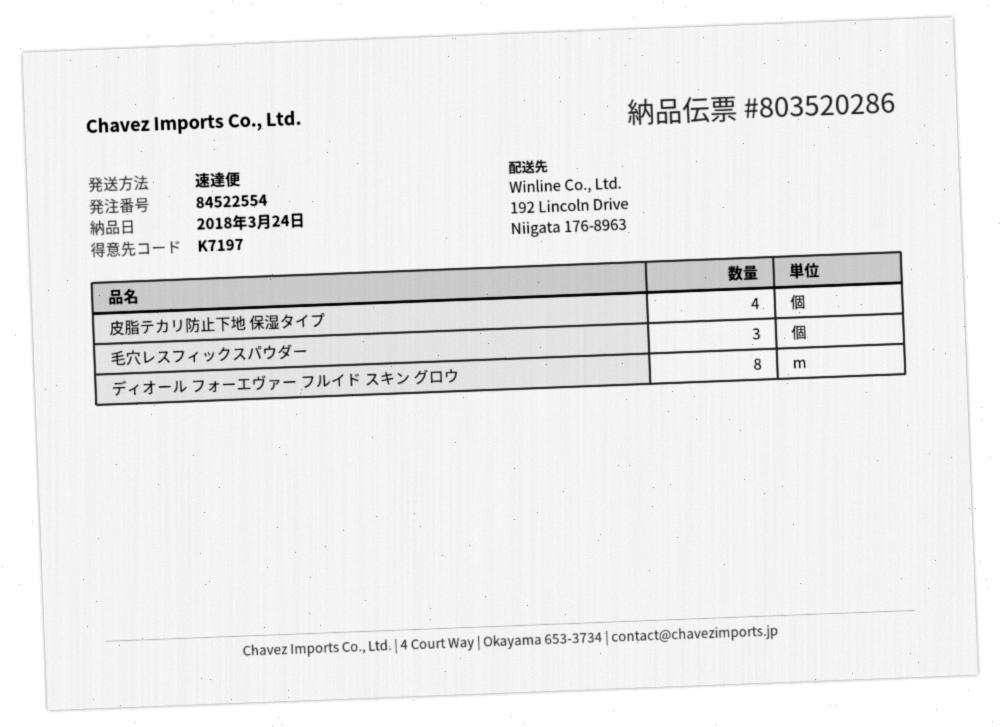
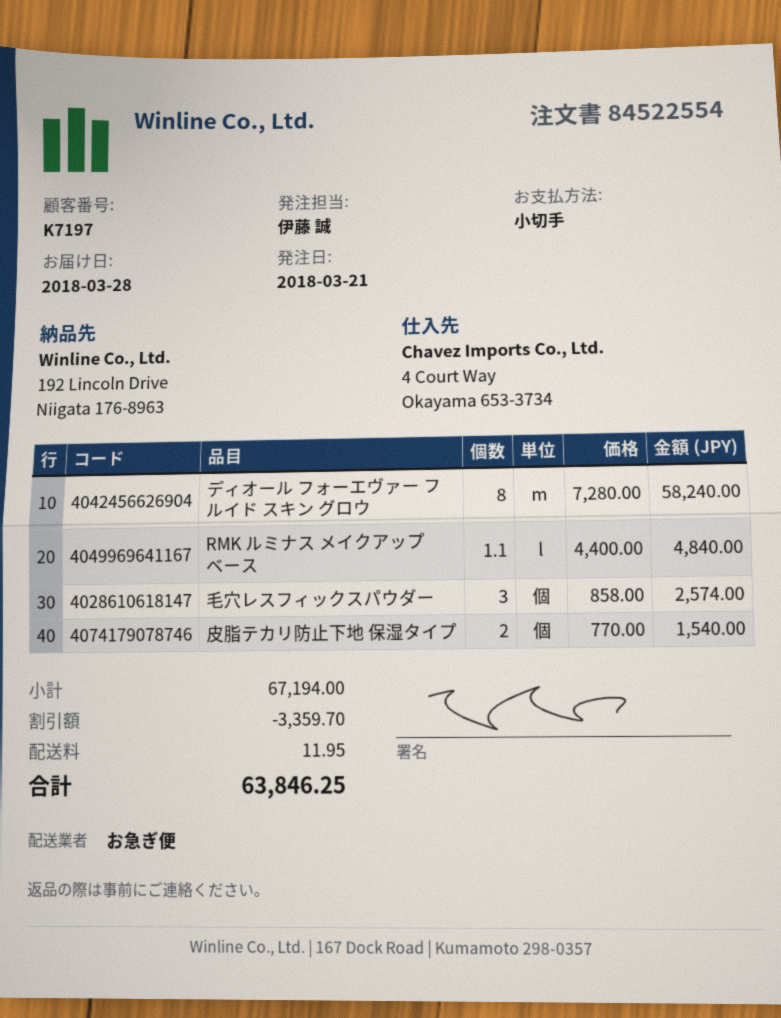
delivery date: 2018-03-24 -> 2018-03-28
皮脂テカリ防止下地 保湿タイプ: 4 -> 2
RMK ルミナス メイクアップベース: none -> 1.1

